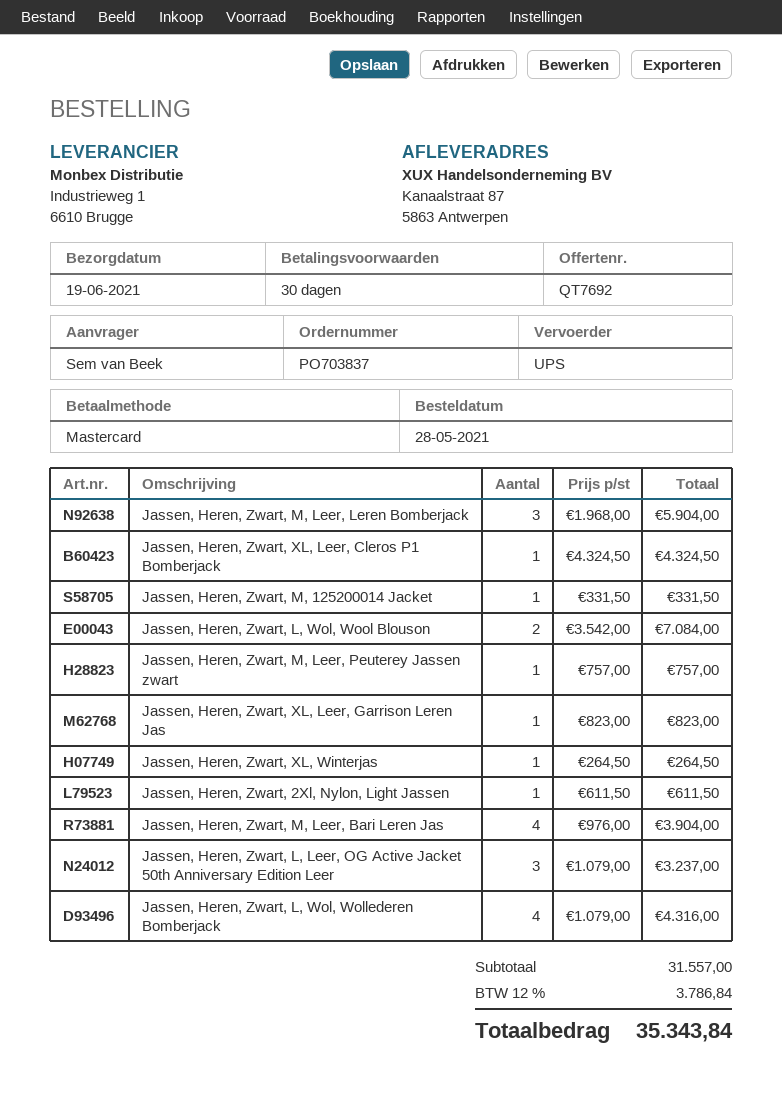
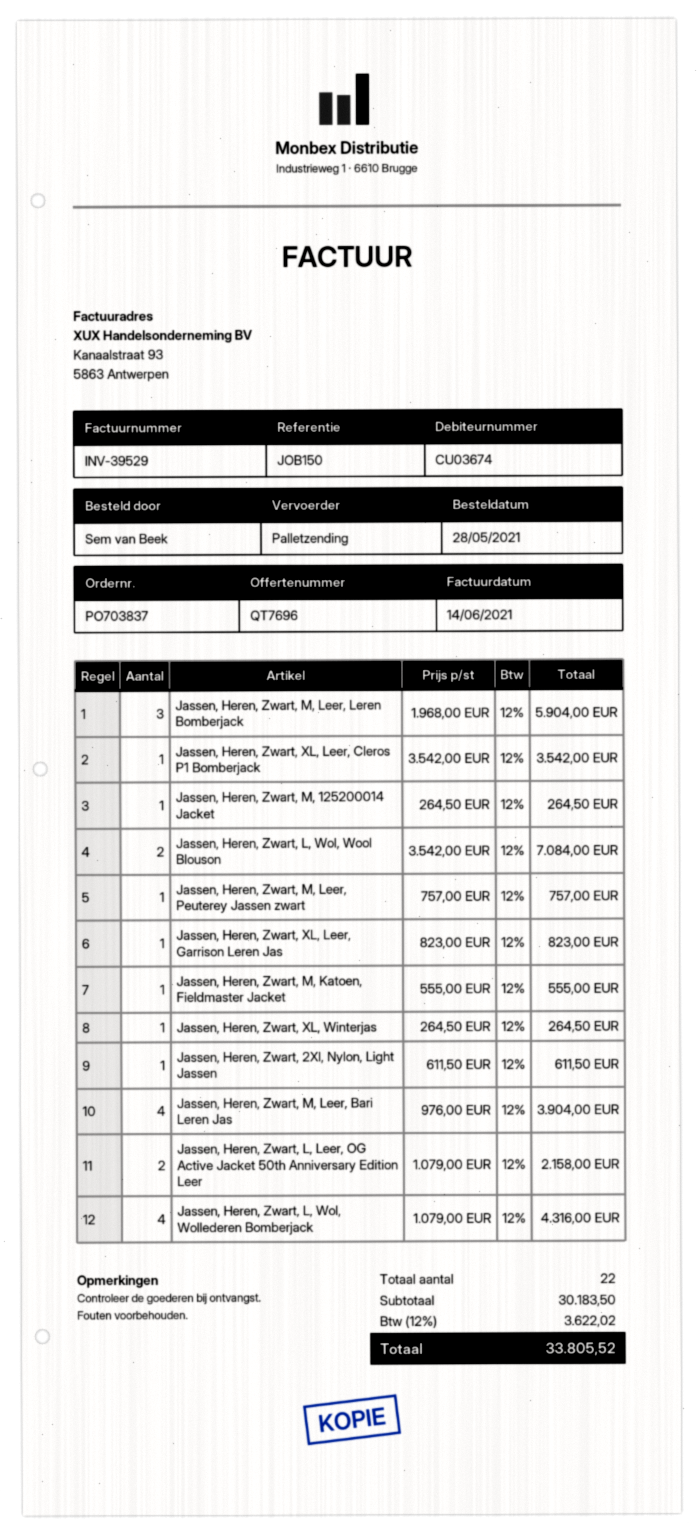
quote number: QT7692 -> QT7696
shipping method: UPS -> pallet freight
Jassen, Heren, Zwart, XL, Leer, Cleros P1 Bomberjack: 1 x 4324.50 = 4324.50 -> 1 x 3542.00 = 3542.00
Jassen, Heren, Zwart, M, 125200014 Jacket: 1 x 331.50 = 331.50 -> 1 x 264.50 = 264.50
Jassen, Heren, Zwart, L, Leer, OG Active Jacket 50th Anniversary Edition Leer: 3 x 1079.00 = 3237.00 -> 2 x 1079.00 = 2158.00
Jassen, Heren, Zwart, M, Katoen, Fieldmaster Jacket: none -> 1 x 555.00 = 555.00
subtotal: 31557.00 -> 30183.50
tax: 12% = 3786.84 -> 12% = 3622.02
total: 35343.84 -> 33805.52

